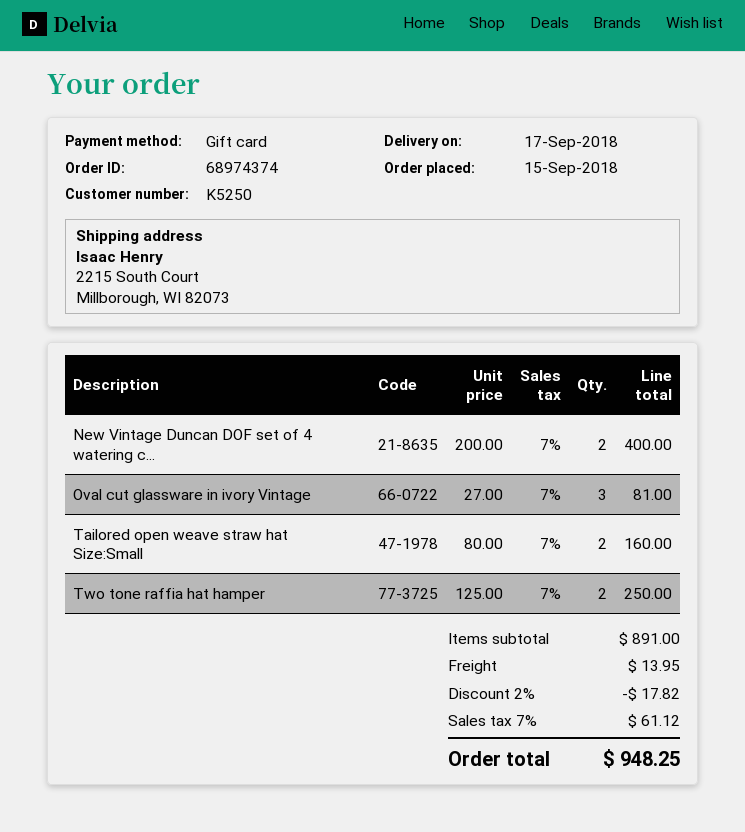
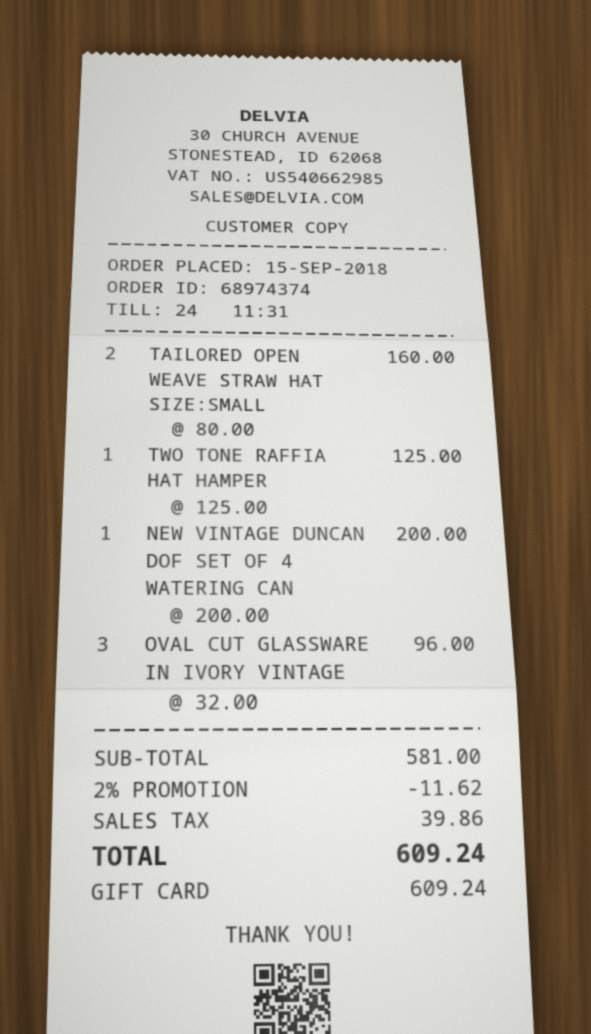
New Vintage Duncan DOF set of 4 watering c...: 2 x 200.00 = 400.00 -> 1 x 200.00 = 200.00
Oval cut glassware in ivory Vintage: 3 x 27.00 = 81.00 -> 3 x 32.00 = 96.00
Two tone raffia hat hamper: 2 x 125.00 = 250.00 -> 1 x 125.00 = 125.00
subtotal: 891.00 -> 581.00
discount: 2% = 17.82 -> 2% = 11.62
shipping: 13.95 -> none
tax: 61.12 -> 39.86
total: 948.25 -> 609.24

